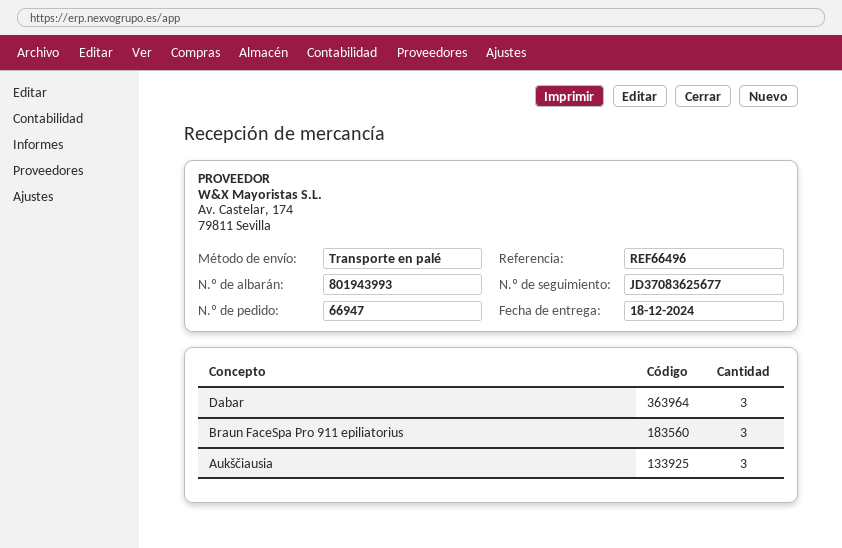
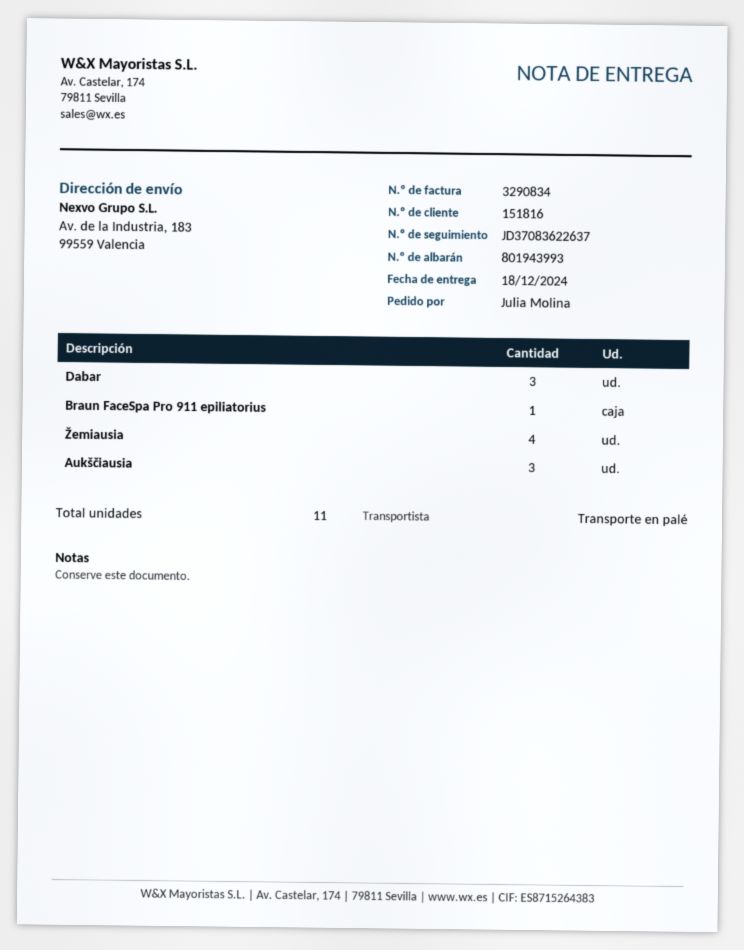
tracking number: JD37083625677 -> JD37083622637
Braun FaceSpa Pro 911 epiliatorius: 3 -> 1
Žemiausia: none -> 4

